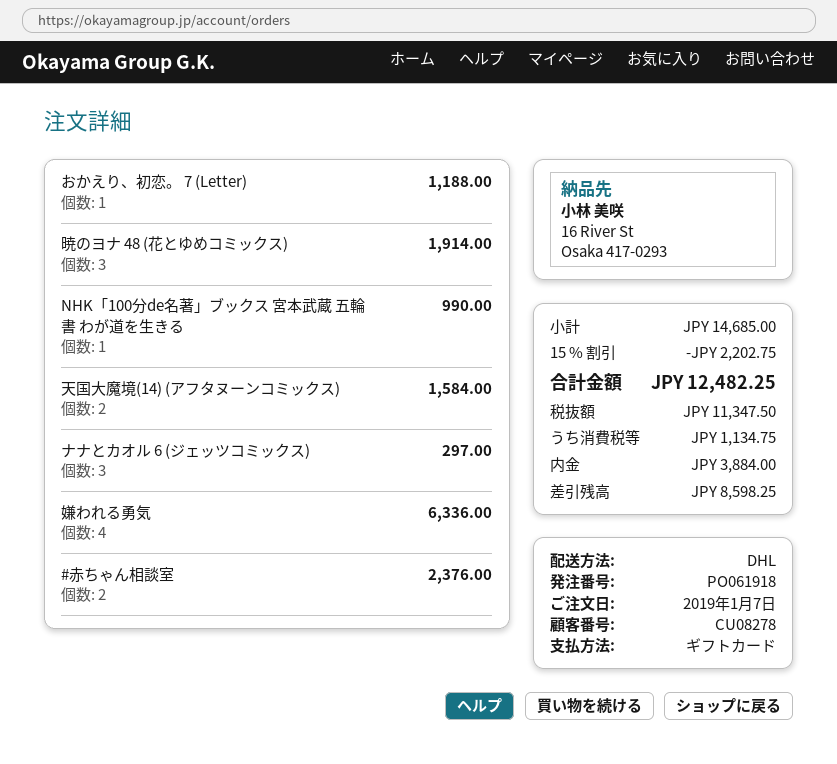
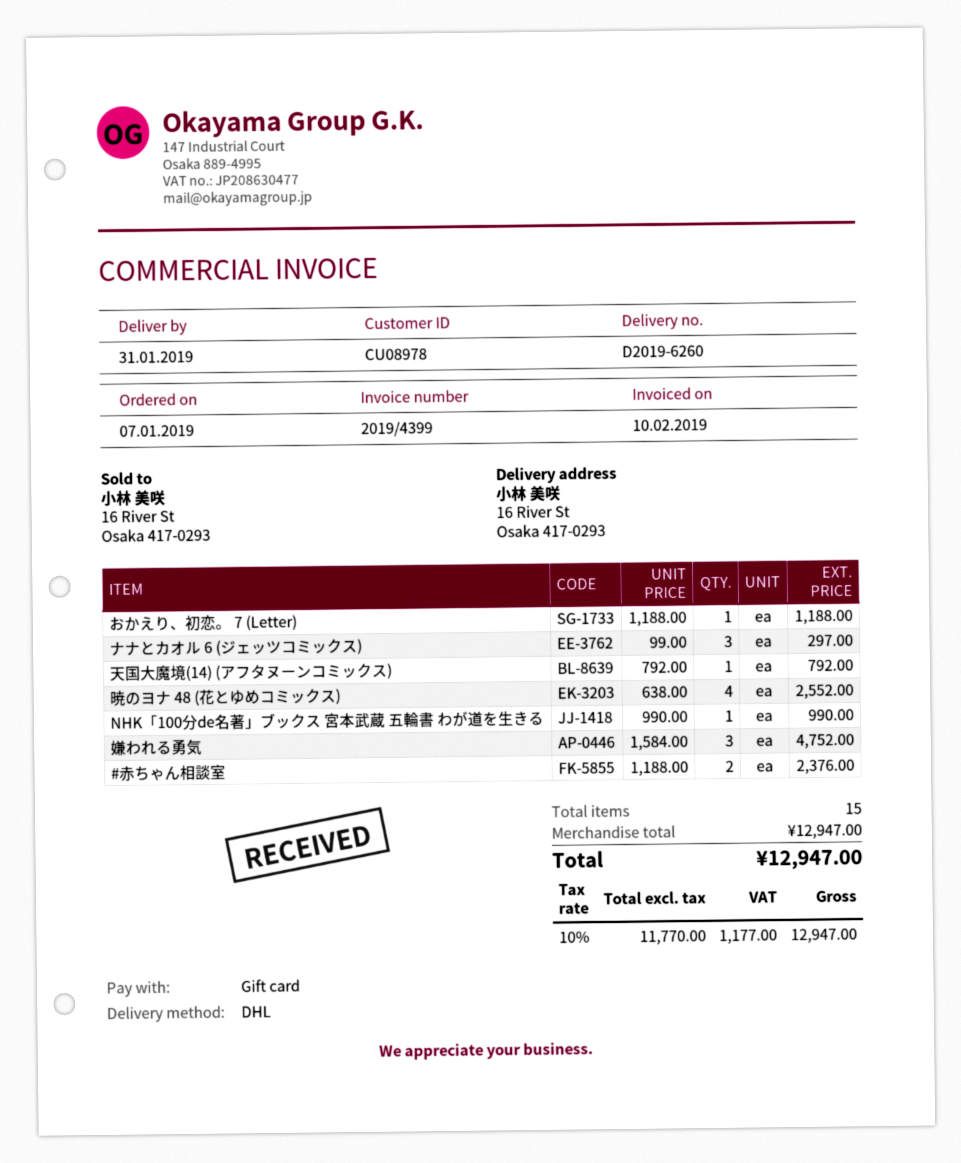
customer number: CU08278 -> CU08978
暁のヨナ 48 (花とゆめコミックス): 3 for 1914.00 -> 4 for 2552.00
天国大魔境(14) (アフタヌーンコミックス): 2 for 1584.00 -> 1 for 792.00
嫌われる勇気: 4 for 6336.00 -> 3 for 4752.00
subtotal: 14685.00 -> 12947.00
discount: 15% = 2202.75 -> none
net: 11347.50 -> 11770.00
tax: 1134.75 -> 1177.00
total: 12482.25 -> 12947.00

